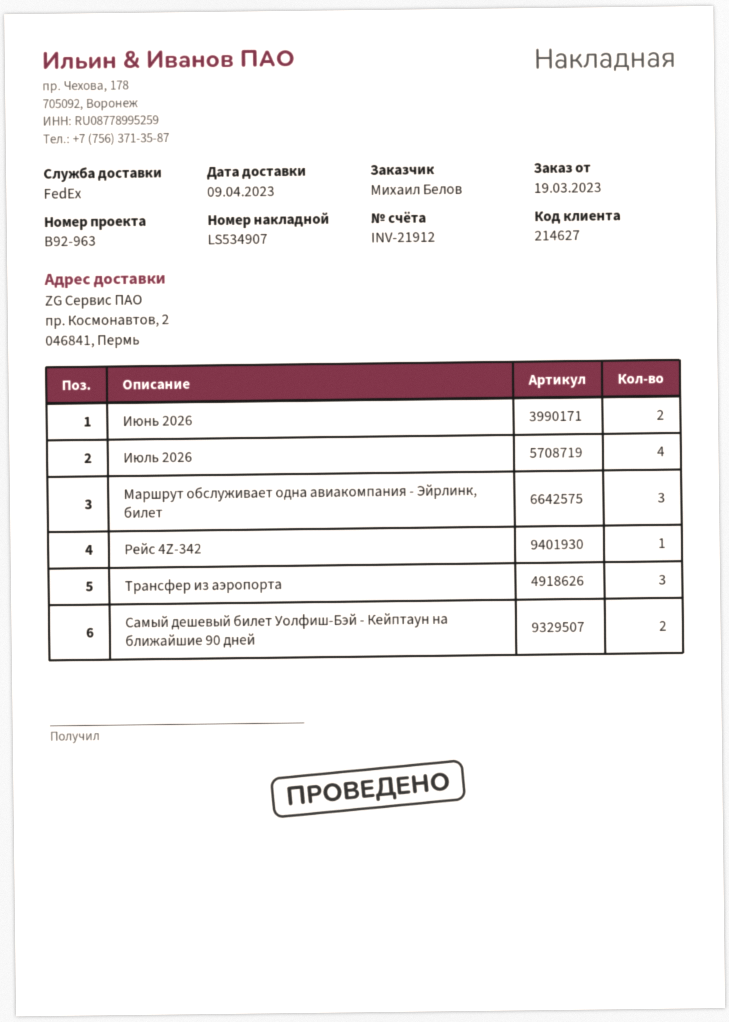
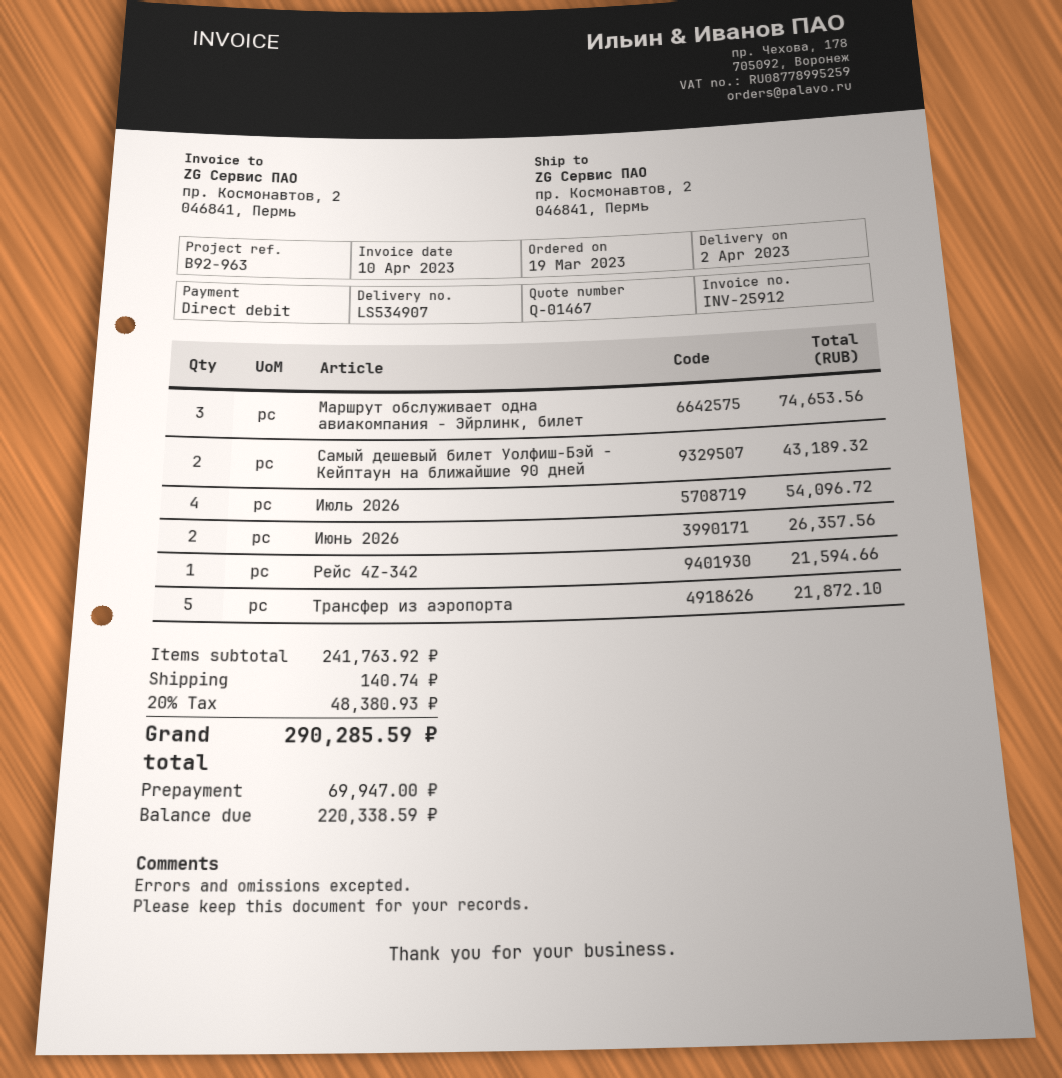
delivery date: 2023-04-09 -> 2023-04-02
invoice number: INV-21912 -> INV-25912
Трансфер из аэропорта: 3 -> 5

